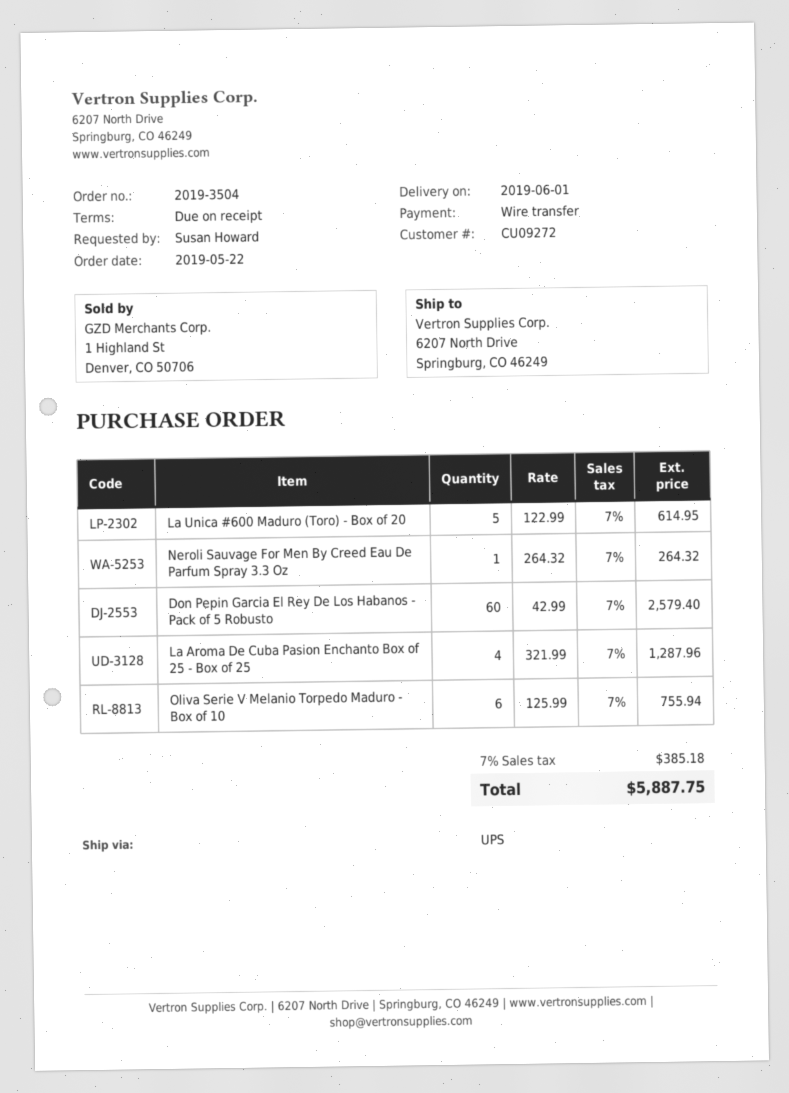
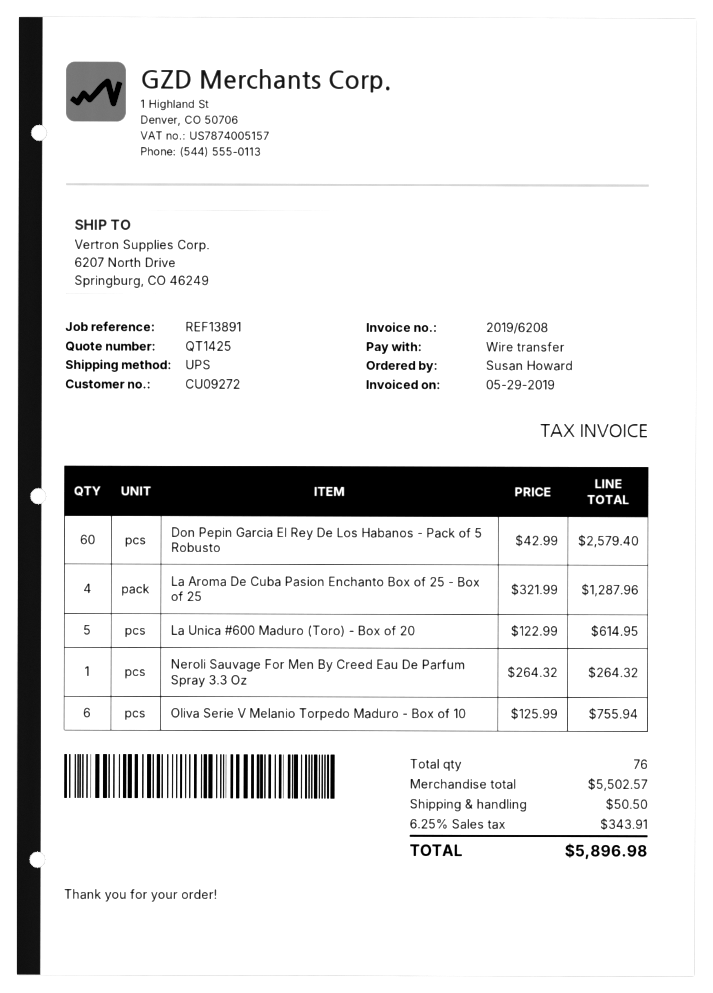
shipping: none -> 50.50
tax: 7% = 385.18 -> 6.25% = 343.91
total: 5887.75 -> 5896.98

